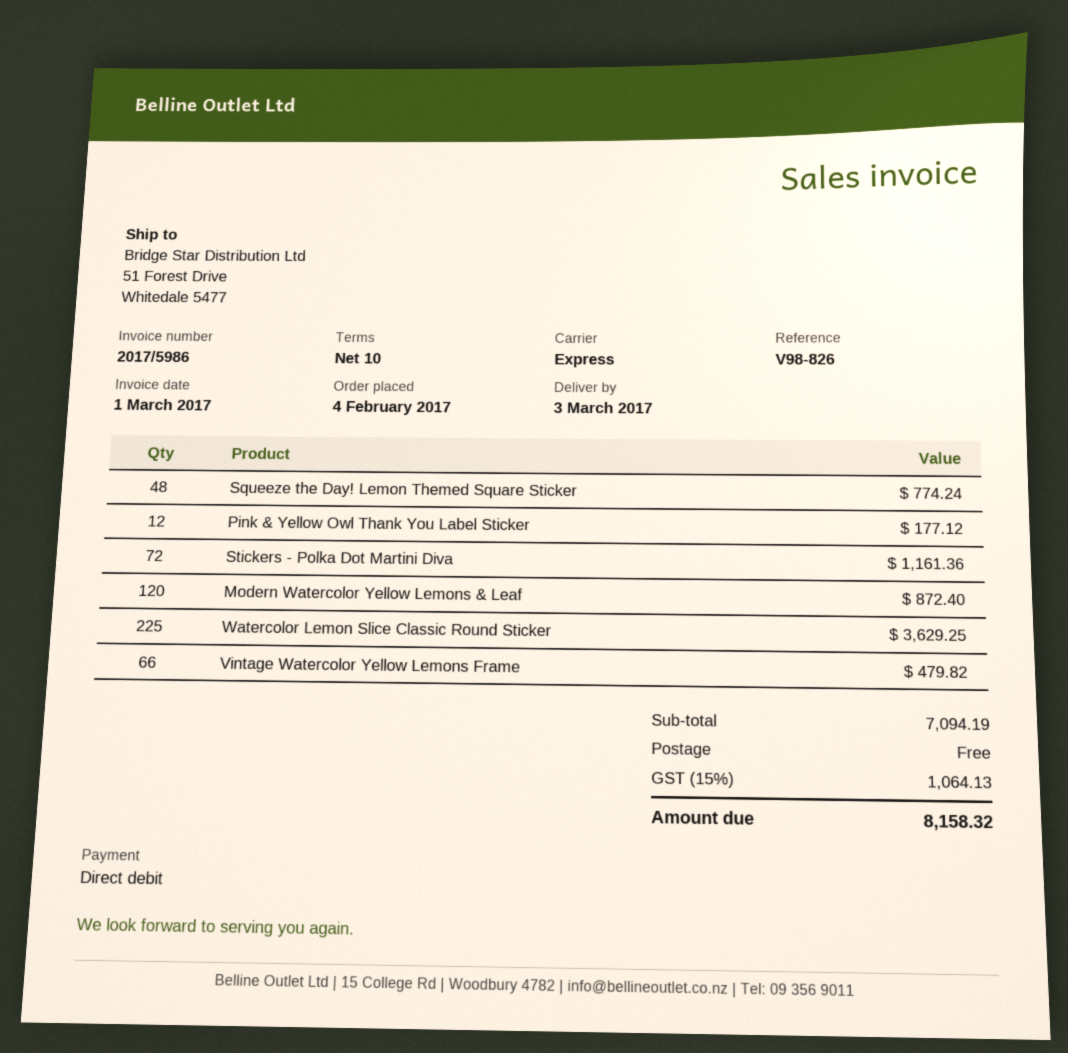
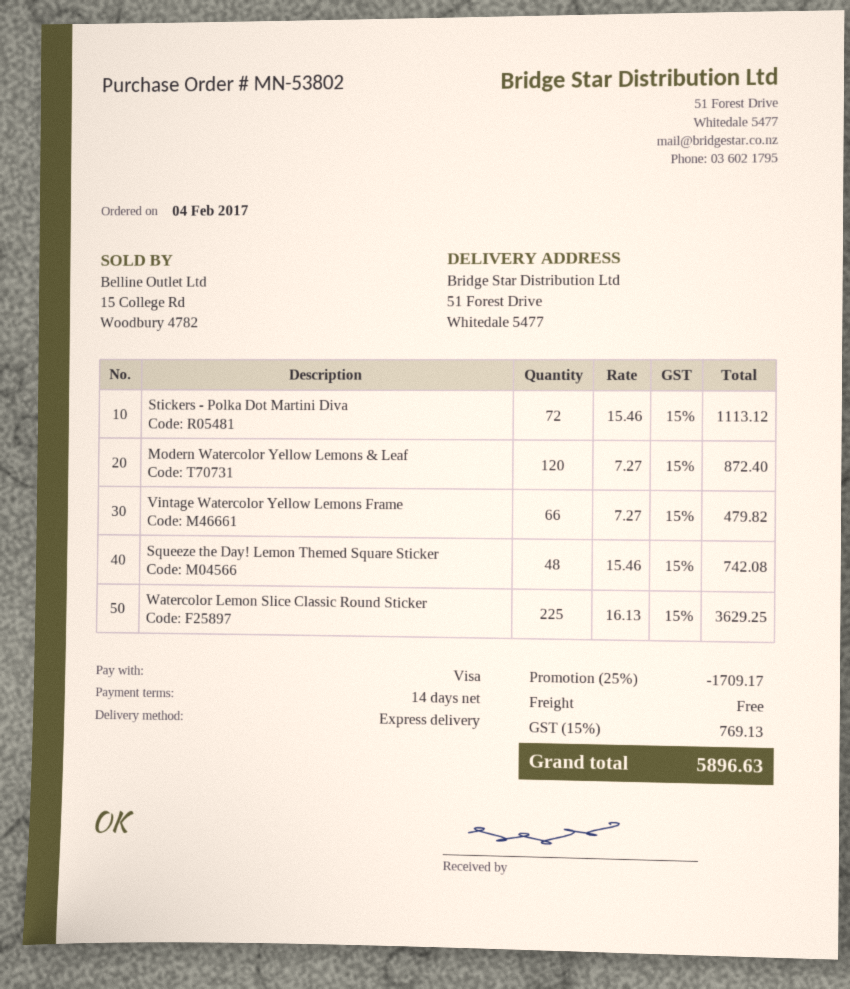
payment terms: 10 days -> 14 days
payment method: direct debit -> Visa
Squeeze the Day! Lemon Themed Square Sticker: 48 for 774.24 -> 48 for 742.08
Pink & Yellow Owl Thank You Label Sticker: 12 for 177.12 -> none
Stickers - Polka Dot Martini Diva: 72 for 1161.36 -> 72 for 1113.12
discount: none -> 25% = 1709.17
tax: 15% = 1064.13 -> 15% = 769.13
total: 8158.32 -> 5896.63

